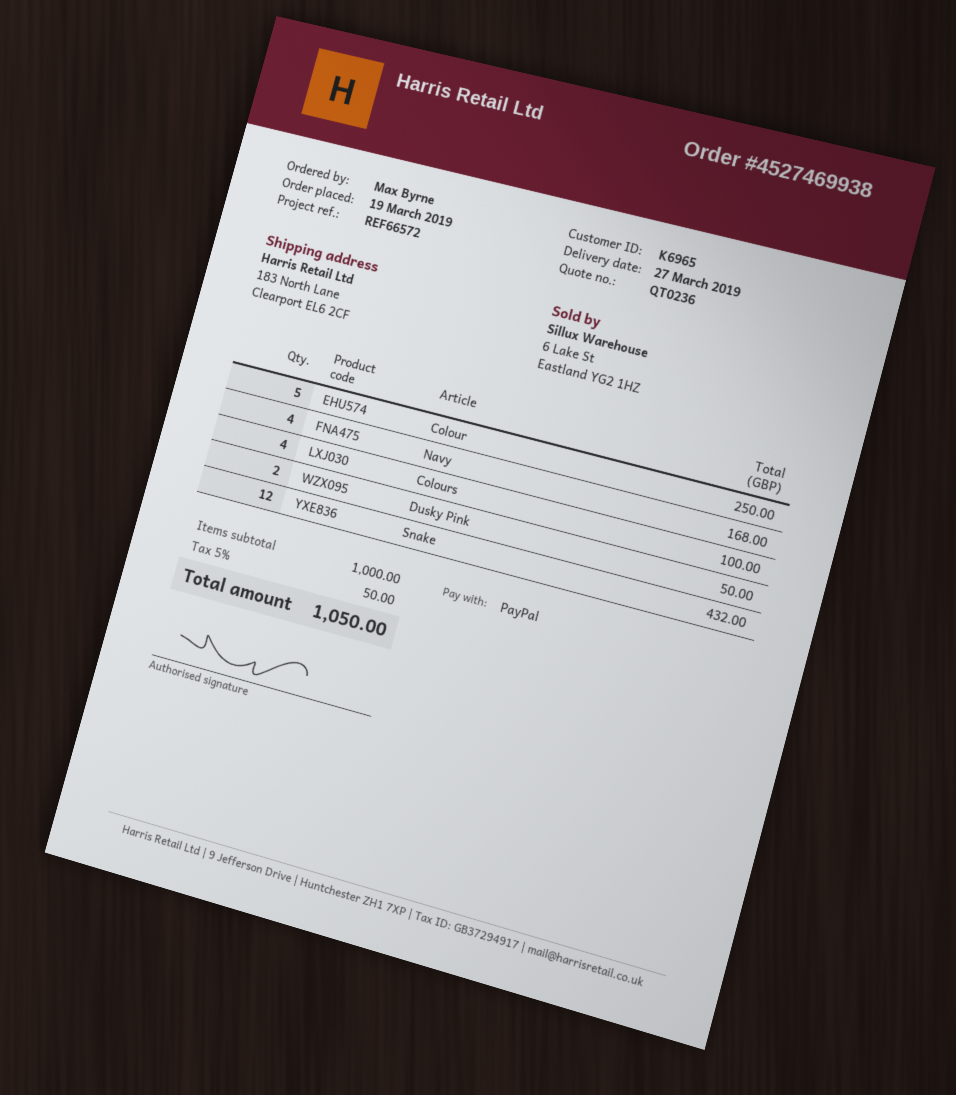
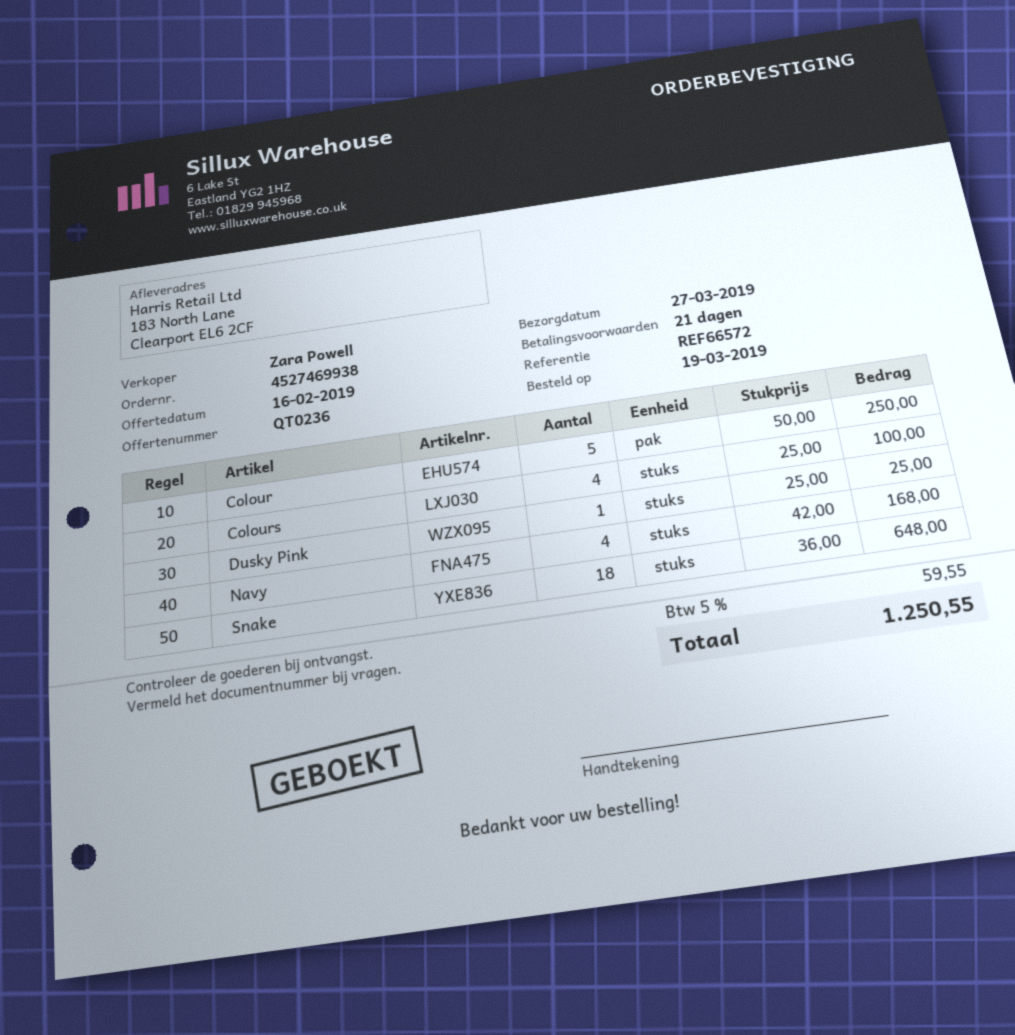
Dusky Pink: 2 for 50.00 -> 1 for 25.00
Snake: 12 for 432.00 -> 18 for 648.00
tax: 5% = 50.00 -> 5% = 59.55
total: 1050.00 -> 1250.55

